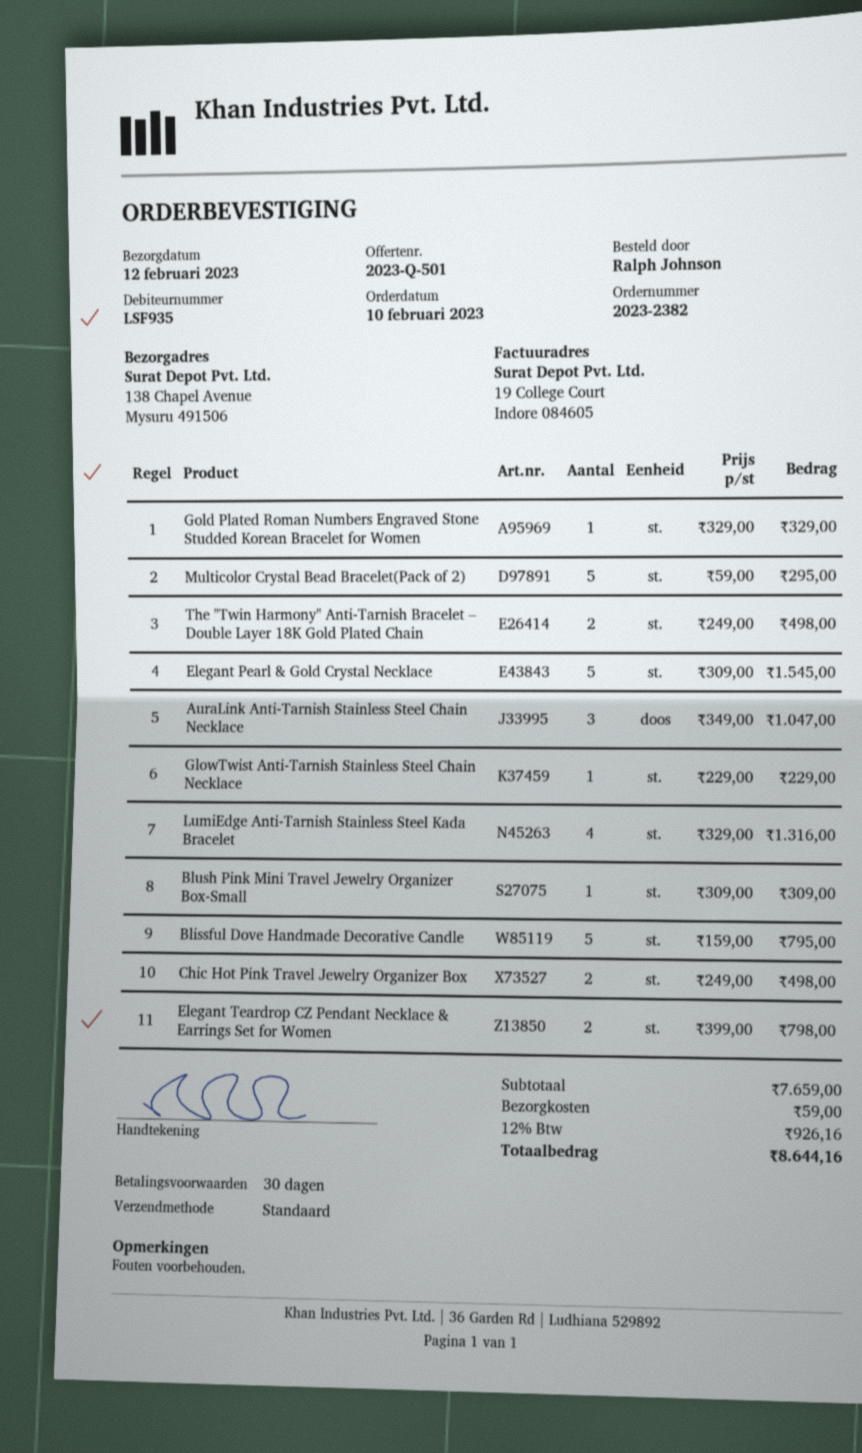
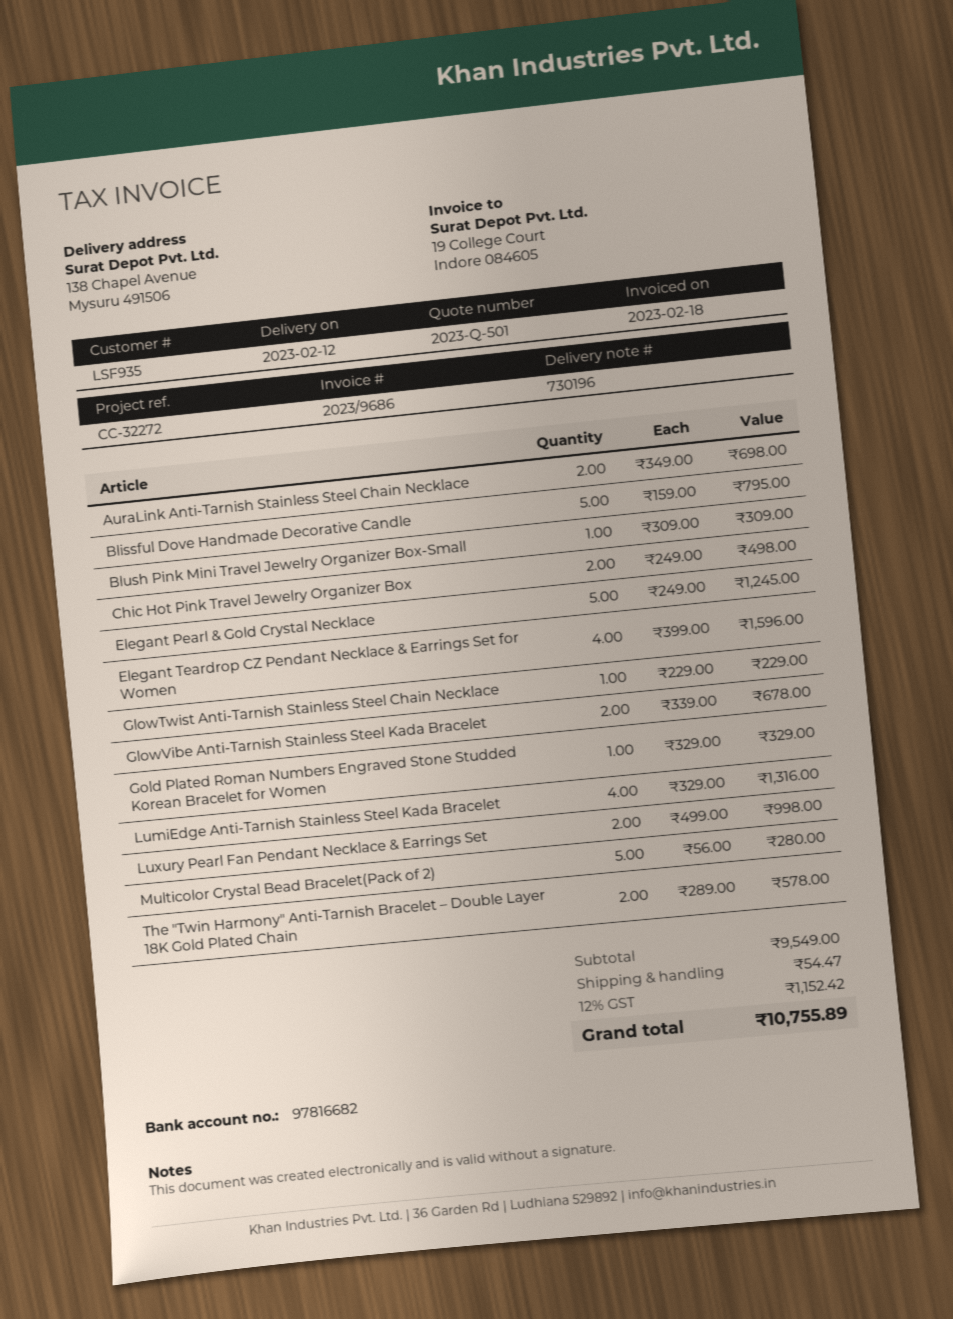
Multicolor Crystal Bead Bracelet(Pack of 2): 5 x 59.00 = 295.00 -> 5 x 56.00 = 280.00
The "Twin Harmony" Anti-Tarnish Bracelet – Double Layer 18K Gold Plated Chain: 2 x 249.00 = 498.00 -> 2 x 289.00 = 578.00
Elegant Pearl & Gold Crystal Necklace: 5 x 309.00 = 1545.00 -> 5 x 249.00 = 1245.00
AuraLink Anti-Tarnish Stainless Steel Chain Necklace: 3 x 349.00 = 1047.00 -> 2 x 349.00 = 698.00
Elegant Teardrop CZ Pendant Necklace & Earrings Set for Women: 2 x 399.00 = 798.00 -> 4 x 399.00 = 1596.00
GlowVibe Anti-Tarnish Stainless Steel Kada Bracelet: none -> 2 x 339.00 = 678.00
Luxury Pearl Fan Pendant Necklace & Earrings Set: none -> 2 x 499.00 = 998.00
subtotal: 7659.00 -> 9549.00
shipping: 59.00 -> 54.47
tax: 12% = 926.16 -> 12% = 1152.42
total: 8644.16 -> 10755.89

